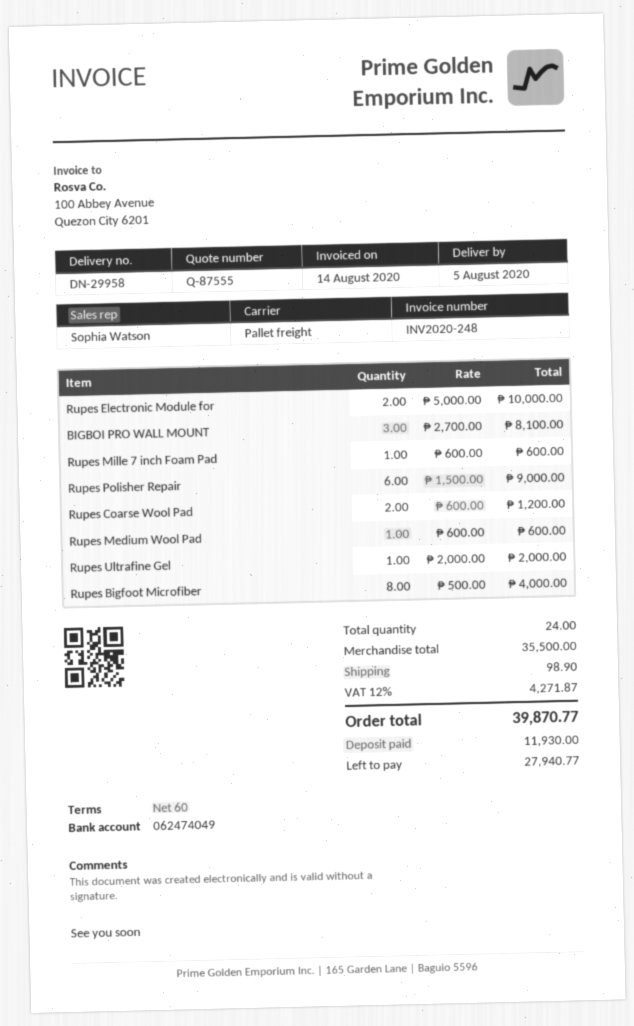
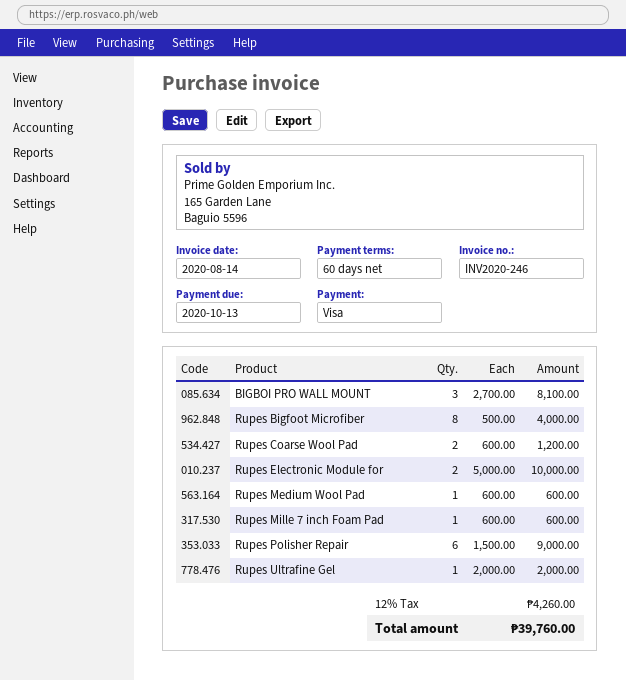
invoice number: INV2020-248 -> INV2020-246
shipping: 98.90 -> none
tax: 12% = 4271.87 -> 12% = 4260.00
total: 39870.77 -> 39760.00

